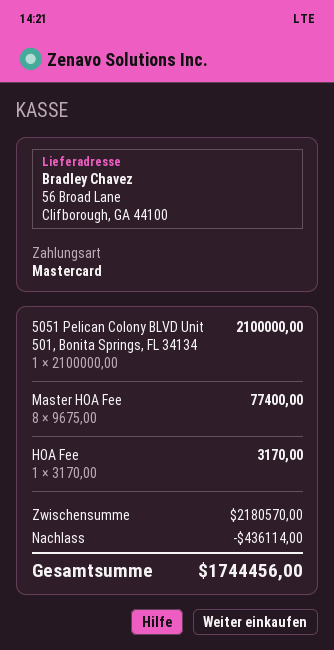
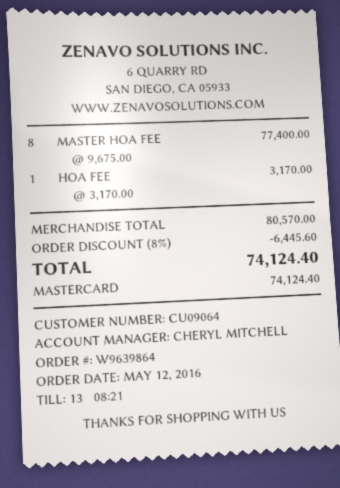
5051 Pelican Colony BLVD Unit 501, Bonita Springs, FL 34134: 1 x 2100000.00 = 2100000.00 -> none
subtotal: 2180570.00 -> 80570.00
discount: 436114.00 -> 6445.60
total: 1744456.00 -> 74124.40

